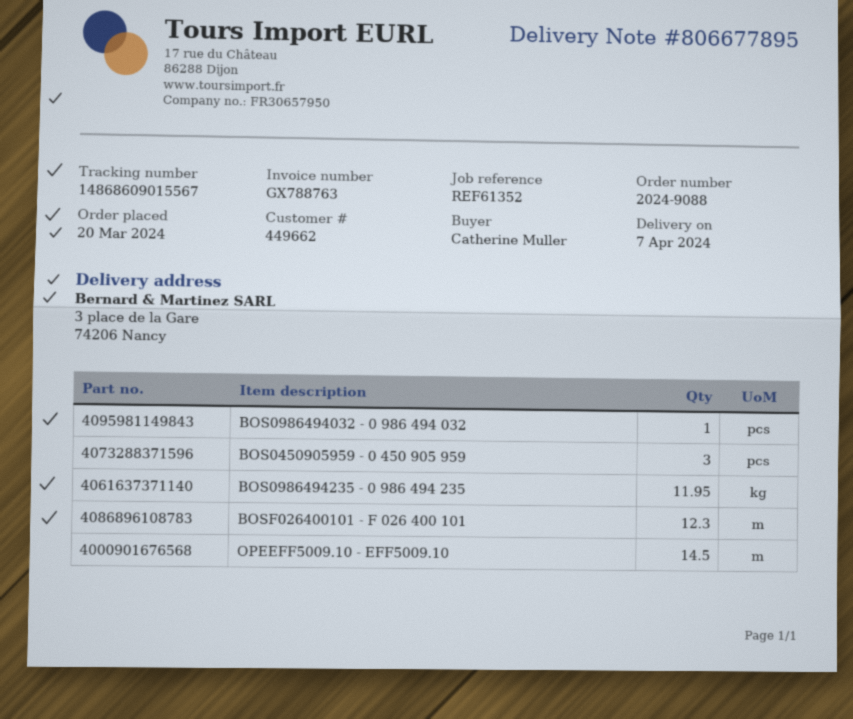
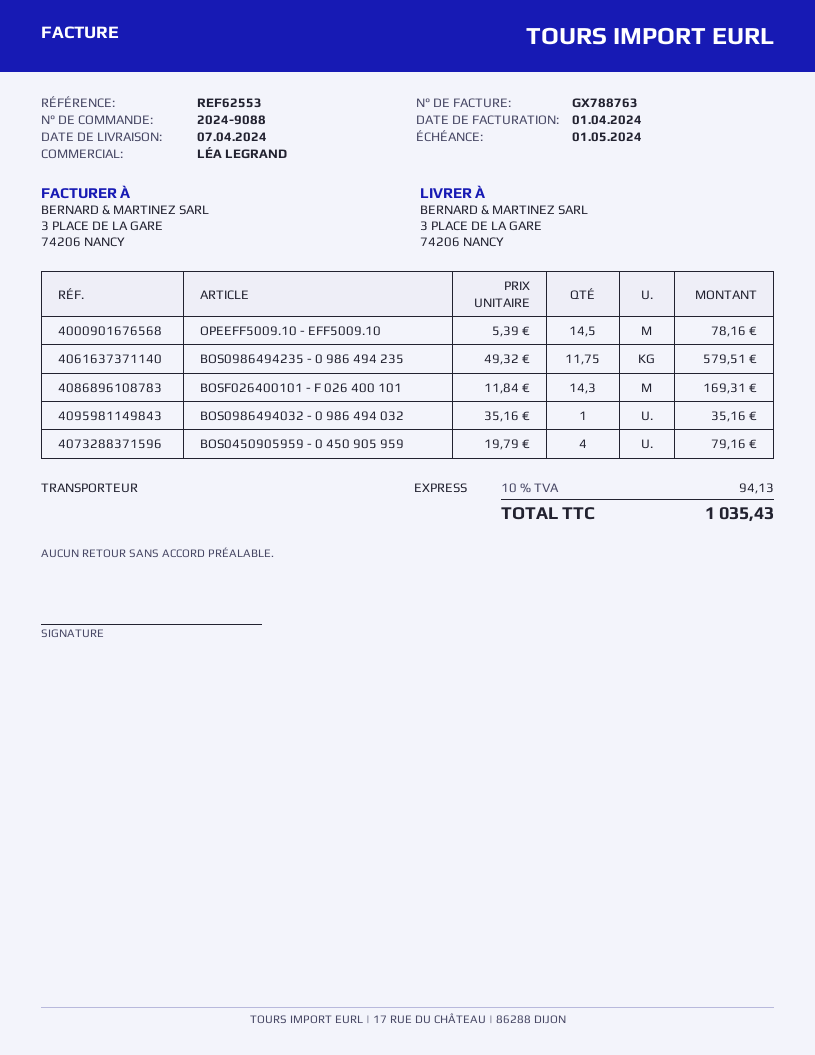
reference: REF61352 -> REF62553
BOS0450905959 - 0 450 905 959: 3 -> 4
BOS0986494235 - 0 986 494 235: 11.95 -> 11.75
BOSF026400101 - F 026 400 101: 12.3 -> 14.3

